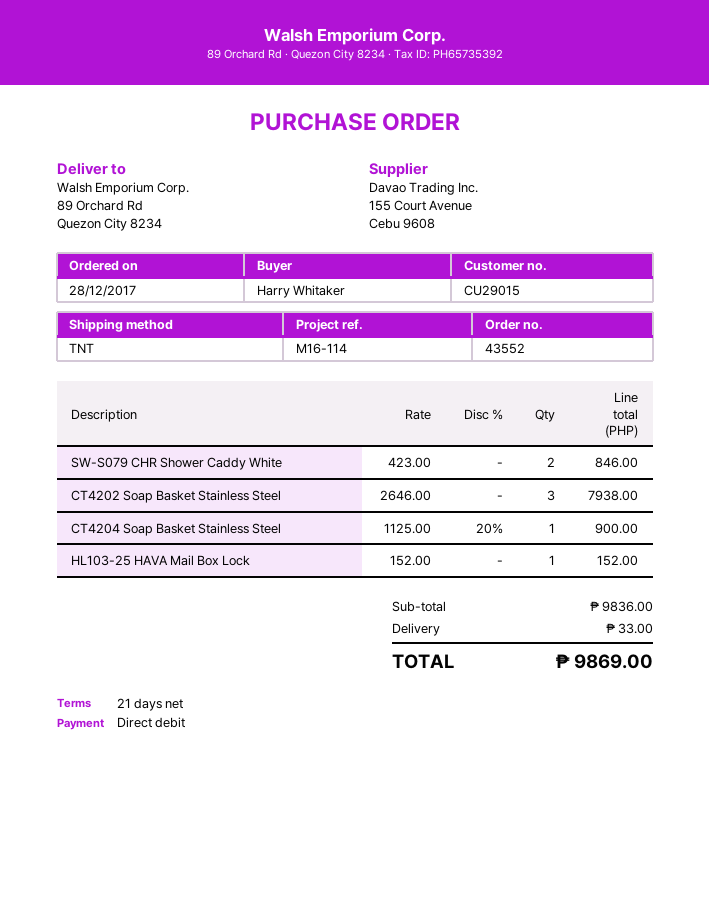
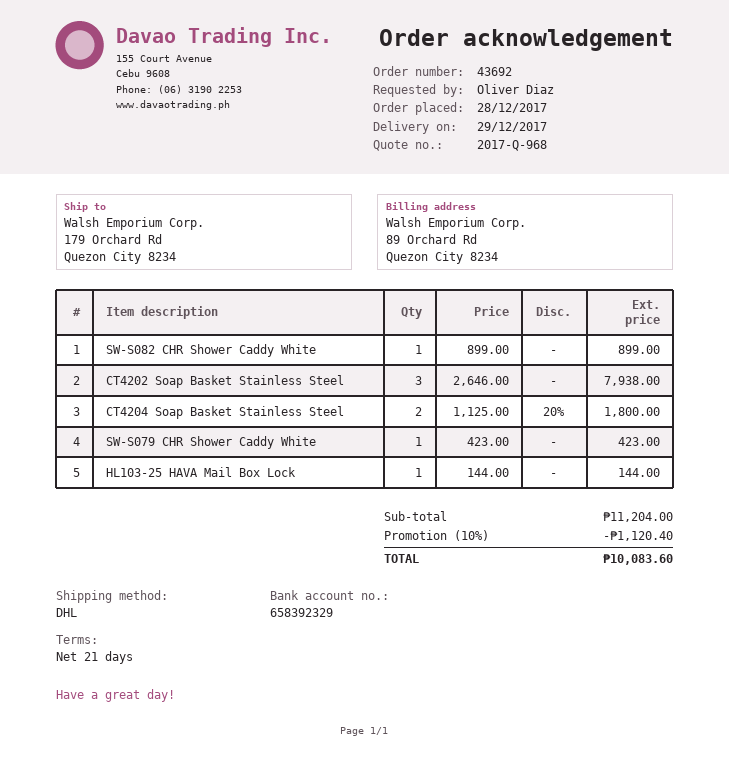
order number: 43552 -> 43692
ordered by: Harry Whitaker -> Oliver Diaz
shipping method: TNT -> DHL
ship to: 89 Orchard Rd, Quezon City 8234 -> 179 Orchard Rd, Quezon City 8234
SW-S079 CHR Shower Caddy White: 2 x 423.00 = 846.00 -> 1 x 423.00 = 423.00
CT4204 Soap Basket Stainless Steel: 1 x 1125.00 - 20% = 900.00 -> 2 x 1125.00 - 20% = 1800.00
HL103-25 HAVA Mail Box Lock: 1 x 152.00 = 152.00 -> 1 x 144.00 = 144.00
SW-S082 CHR Shower Caddy White: none -> 1 x 899.00 = 899.00
subtotal: 9836.00 -> 11204.00
discount: none -> 10% = 1120.40
shipping: 33.00 -> none
total: 9869.00 -> 10083.60

